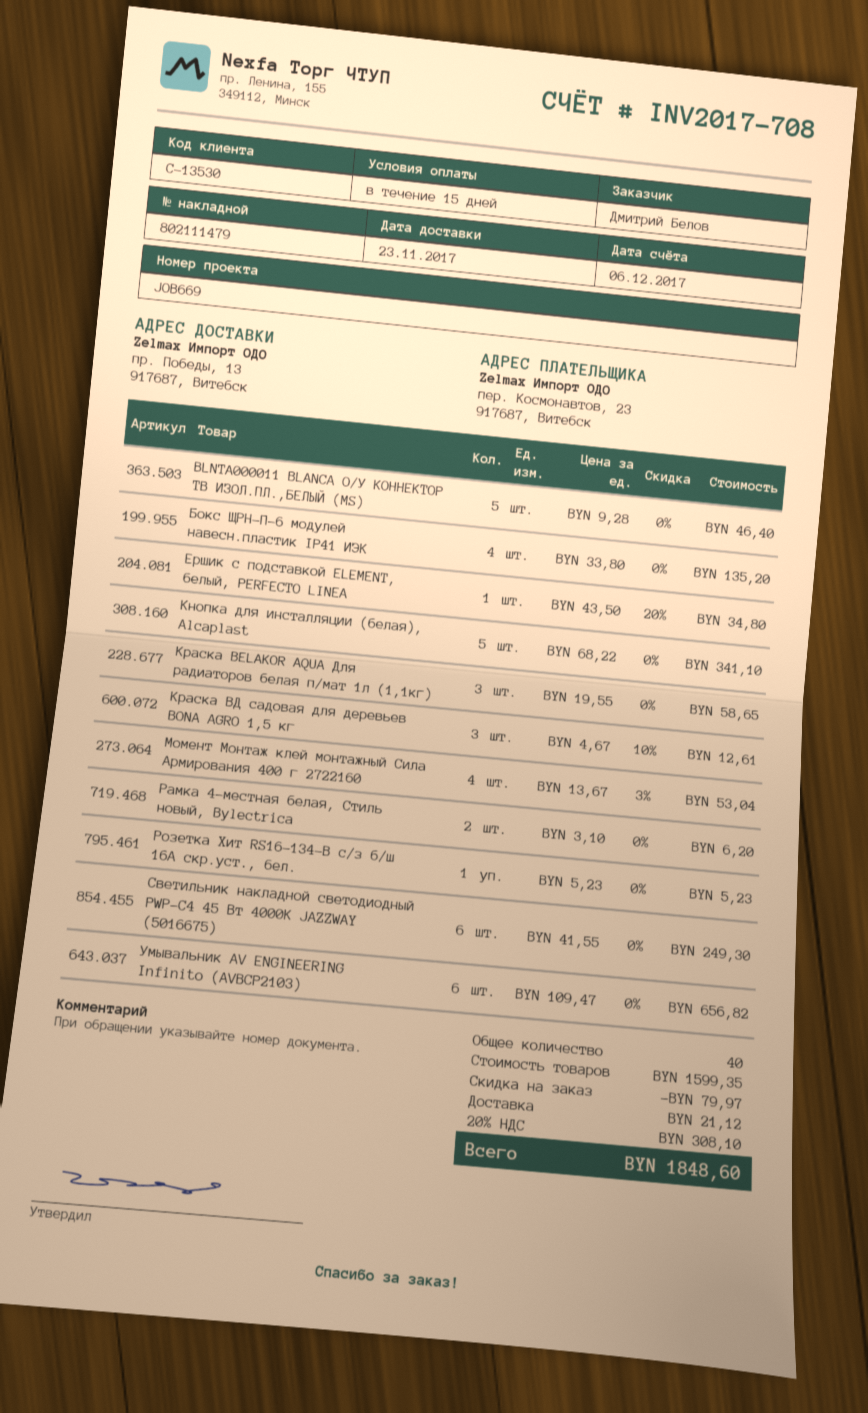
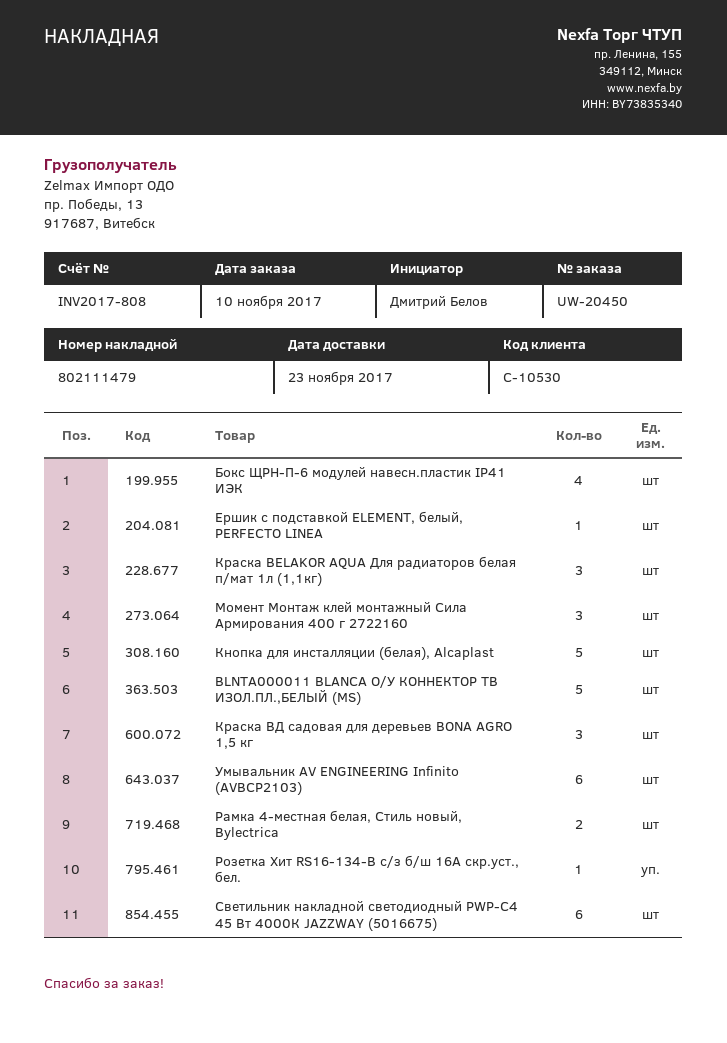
invoice number: INV2017-708 -> INV2017-808
customer number: C-13530 -> C-10530
Момент Монтаж клей монтажный Сила Армирования 400 г 2722160: 4 -> 3

